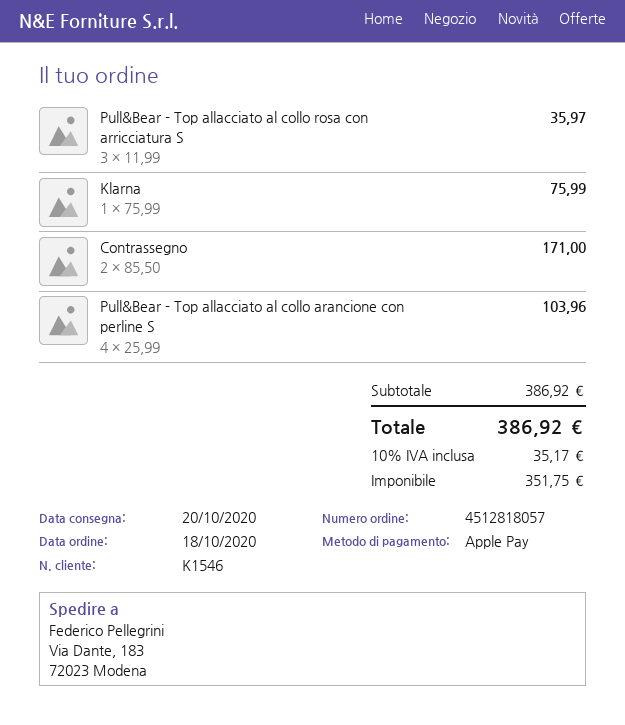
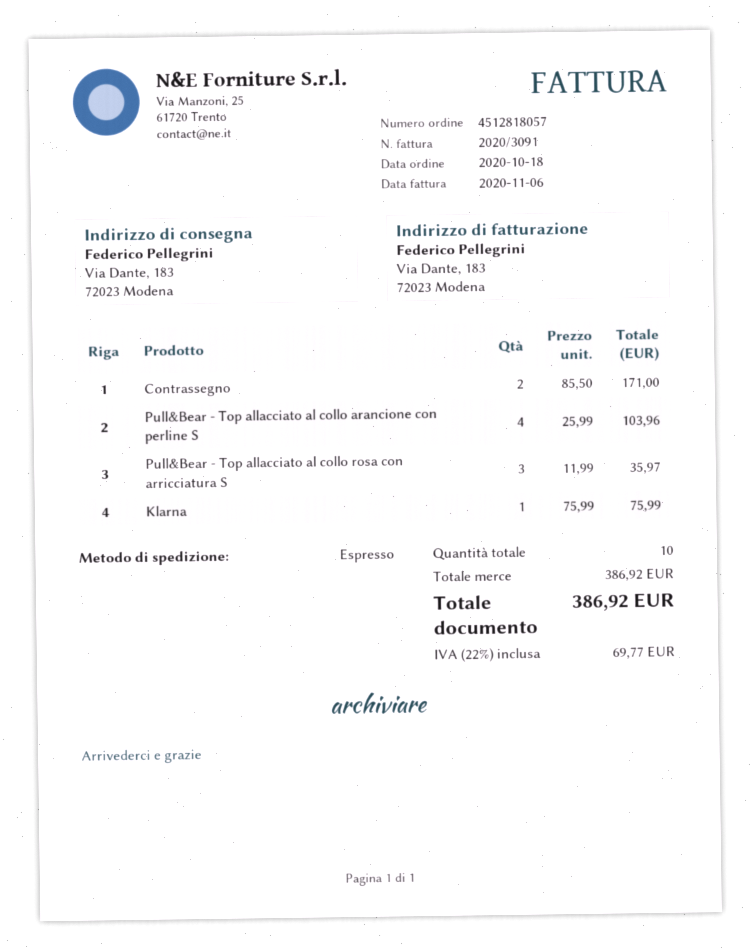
tax: 10% = 35.17 -> 22% = 69.77

